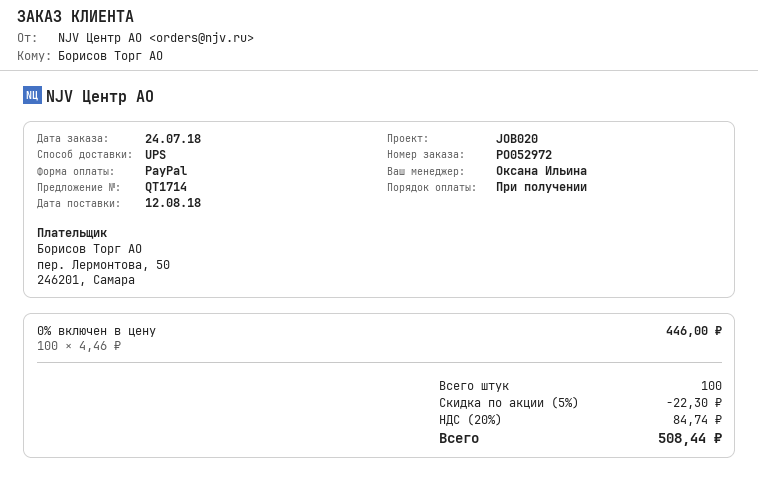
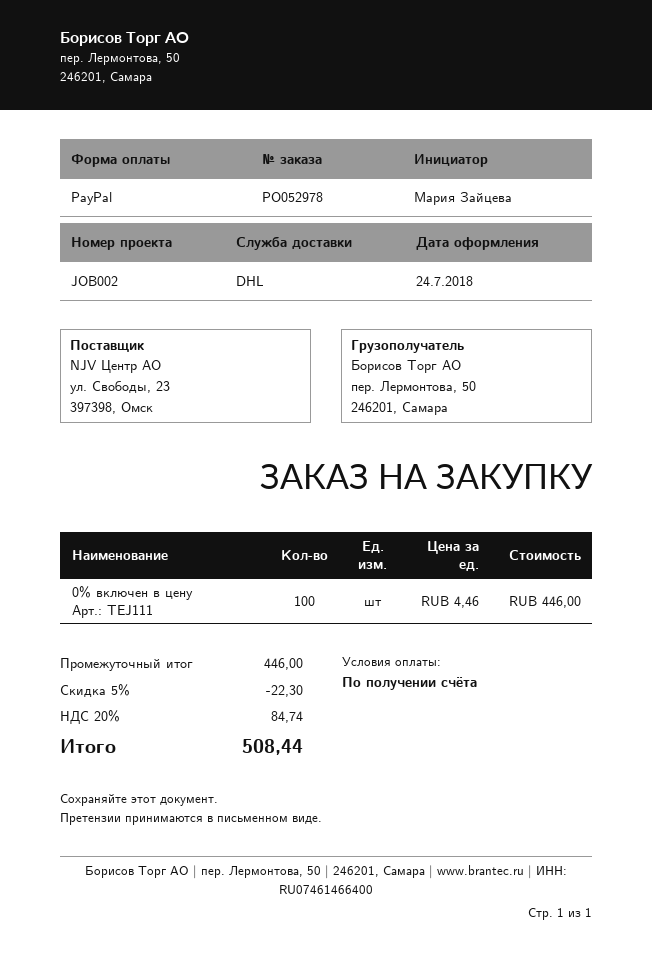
order number: PO052972 -> PO052978
reference: JOB020 -> JOB002
shipping method: UPS -> DHL

